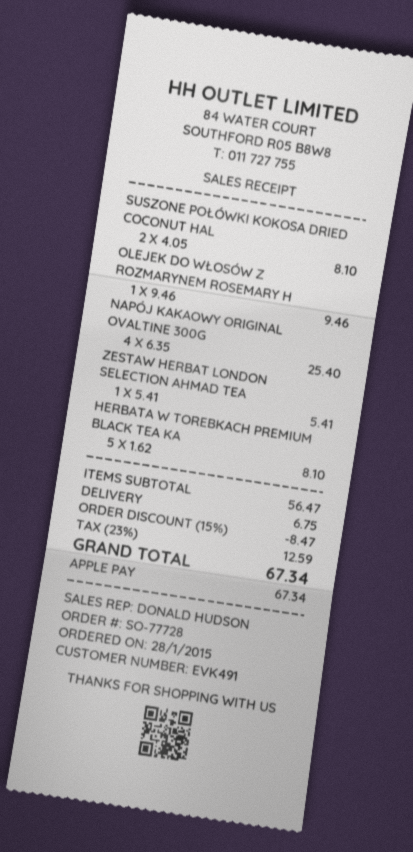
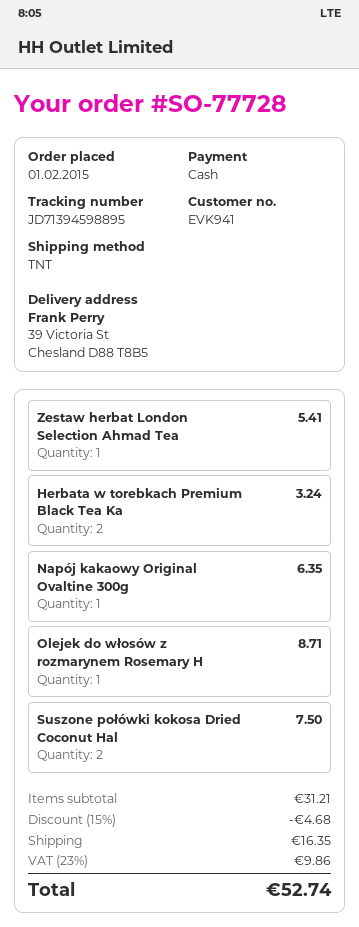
order date: 2015-01-28 -> 2015-02-01
customer number: EVK491 -> EVK941
payment method: Apple Pay -> cash
SUSZONE POŁÓWKI KOKOSA DRIED COCONUT HAL: 2 for 8.10 -> 2 for 7.50
OLEJEK DO WŁOSÓW Z ROZMARYNEM ROSEMARY H: 1 for 9.46 -> 1 for 8.71
NAPÓJ KAKAOWY ORIGINAL OVALTINE 300G: 4 for 25.40 -> 1 for 6.35
HERBATA W TOREBKACH PREMIUM BLACK TEA KA: 5 for 8.10 -> 2 for 3.24
subtotal: 56.47 -> 31.21
discount: 15% = 8.47 -> 15% = 4.68
shipping: 6.75 -> 16.35
tax: 23% = 12.59 -> 23% = 9.86
total: 67.34 -> 52.74

